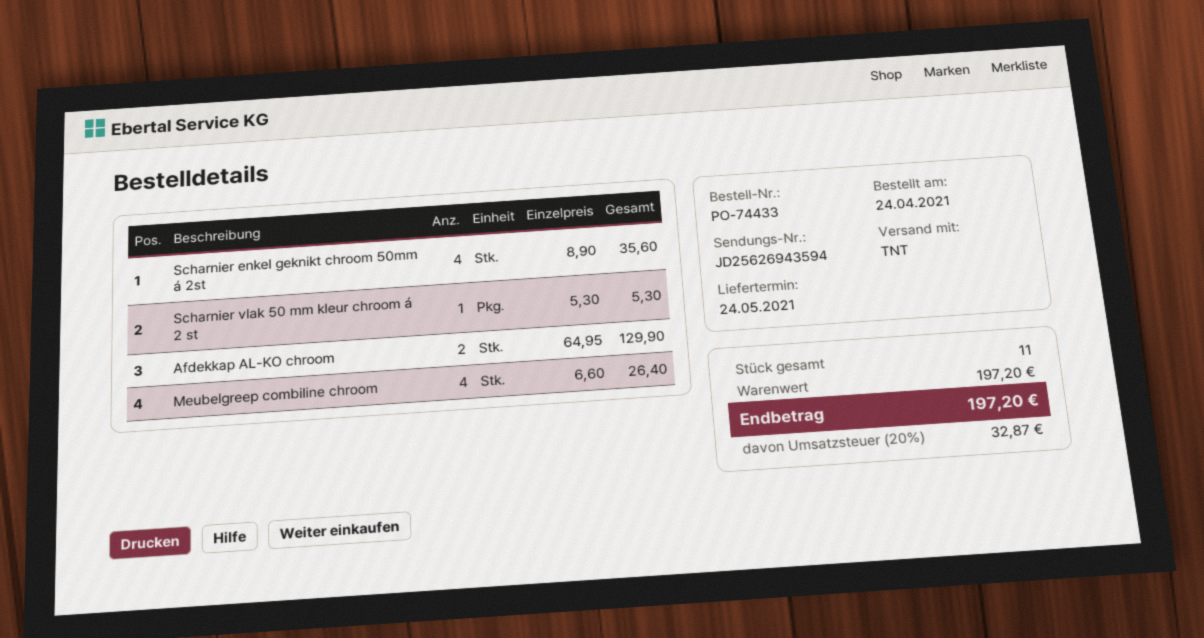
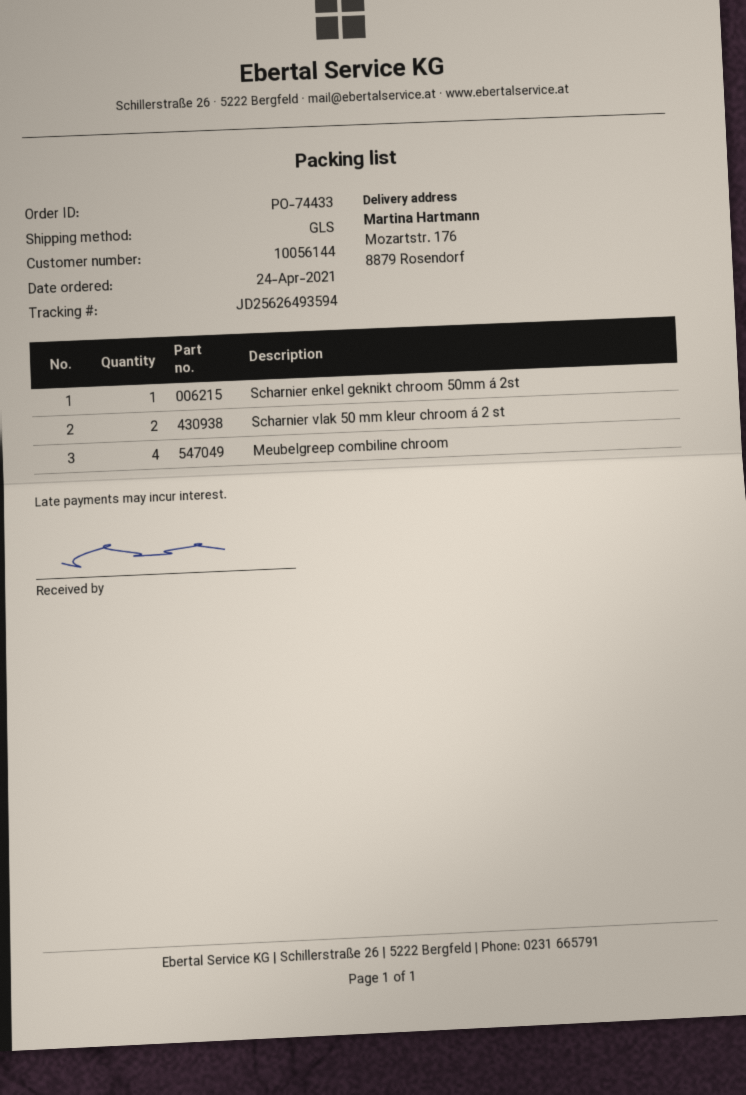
shipping method: TNT -> GLS
tracking number: JD25626943594 -> JD25626493594
Scharnier enkel geknikt chroom 50mm á 2st: 4 -> 1
Scharnier vlak 50 mm kleur chroom á 2 st: 1 -> 2
Afdekkap AL-KO chroom: 2 -> none

